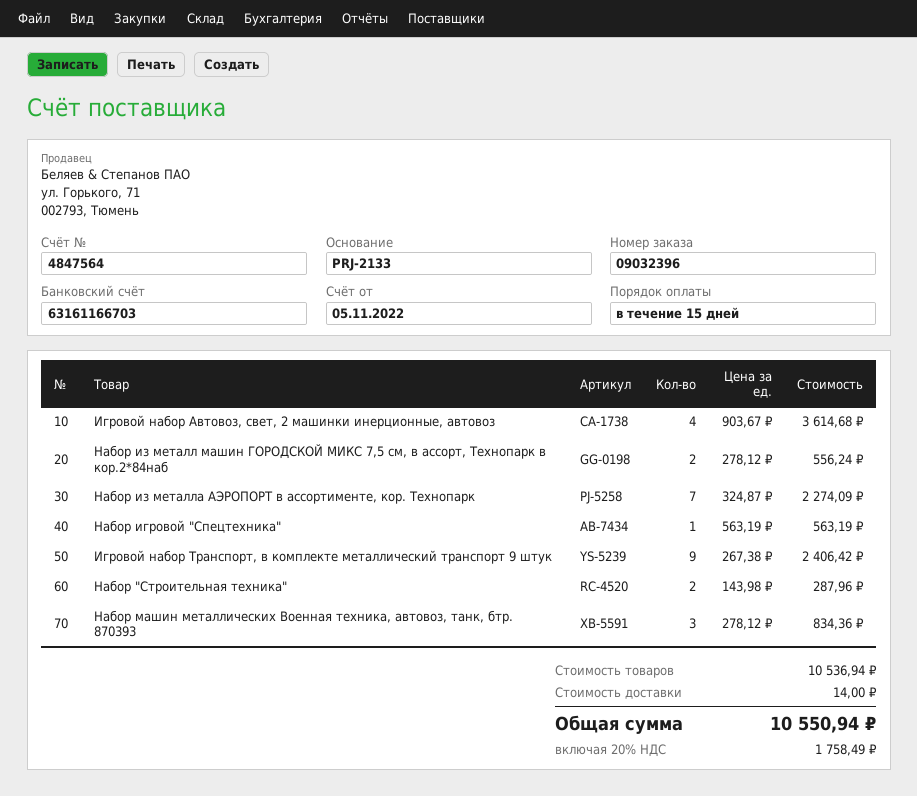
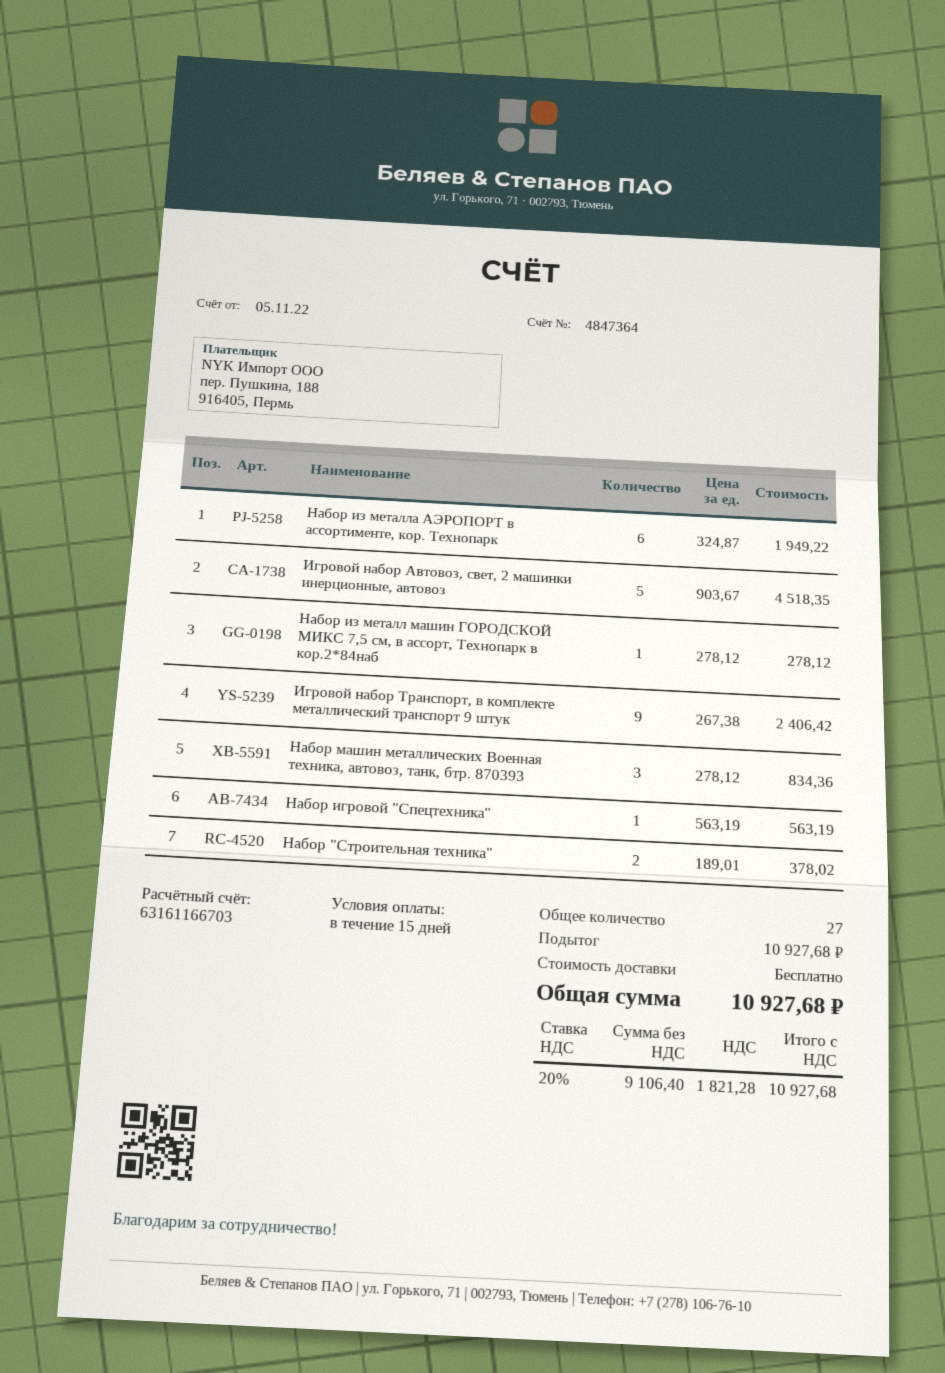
invoice number: 4847564 -> 4847364
Игровой набор Автовоз, свет, 2 машинки инерционные, автовоз: 4 x 903.67 = 3614.68 -> 5 x 903.67 = 4518.35
Набор из металл машин ГОРОДСКОЙ МИКС 7,5 см, в ассорт, Технопарк в кор.2*84наб: 2 x 278.12 = 556.24 -> 1 x 278.12 = 278.12
Набор из металла АЭРОПОРТ в ассортименте, кор. Технопарк: 7 x 324.87 = 2274.09 -> 6 x 324.87 = 1949.22
Набор "Строительная техника": 2 x 143.98 = 287.96 -> 2 x 189.01 = 378.02
subtotal: 10536.94 -> 10927.68
shipping: 14.00 -> 0.00
tax: 20% = 1758.49 -> 20% = 1821.28
total: 10550.94 -> 10927.68

